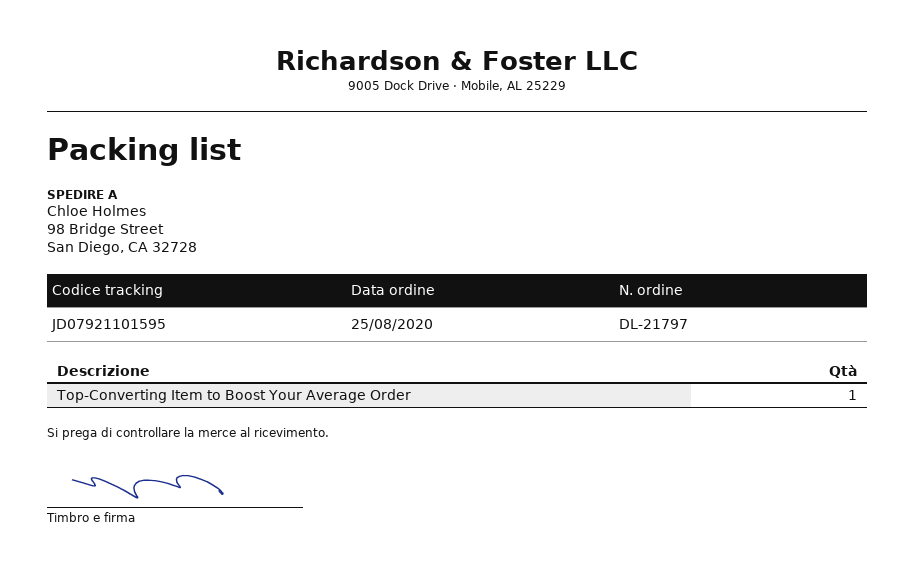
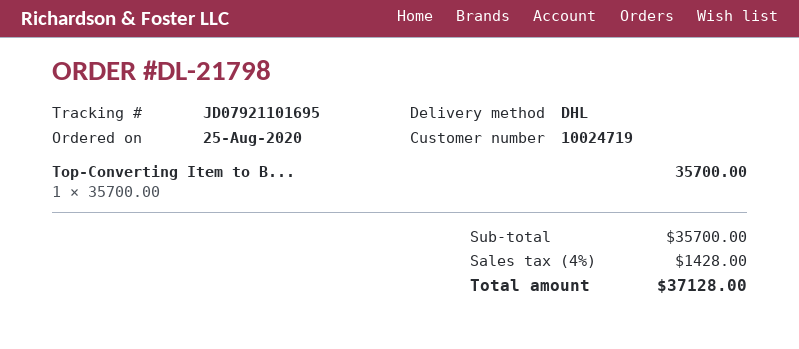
order number: DL-21797 -> DL-21798
tracking number: JD07921101595 -> JD07921101695

